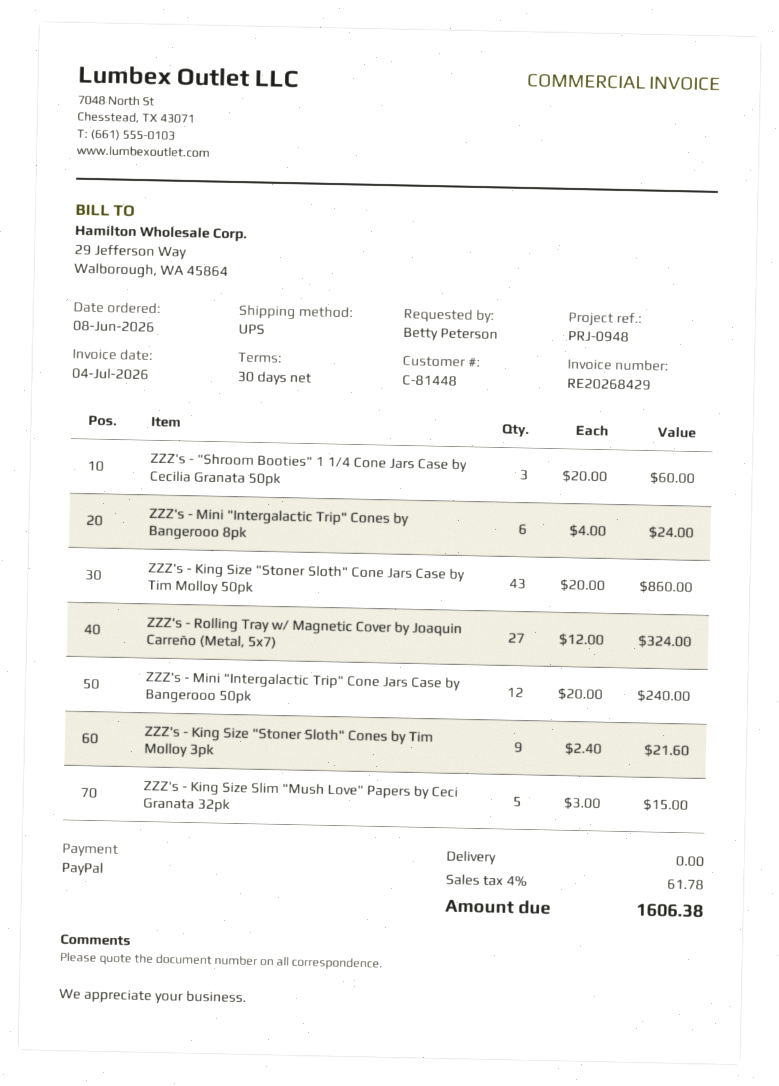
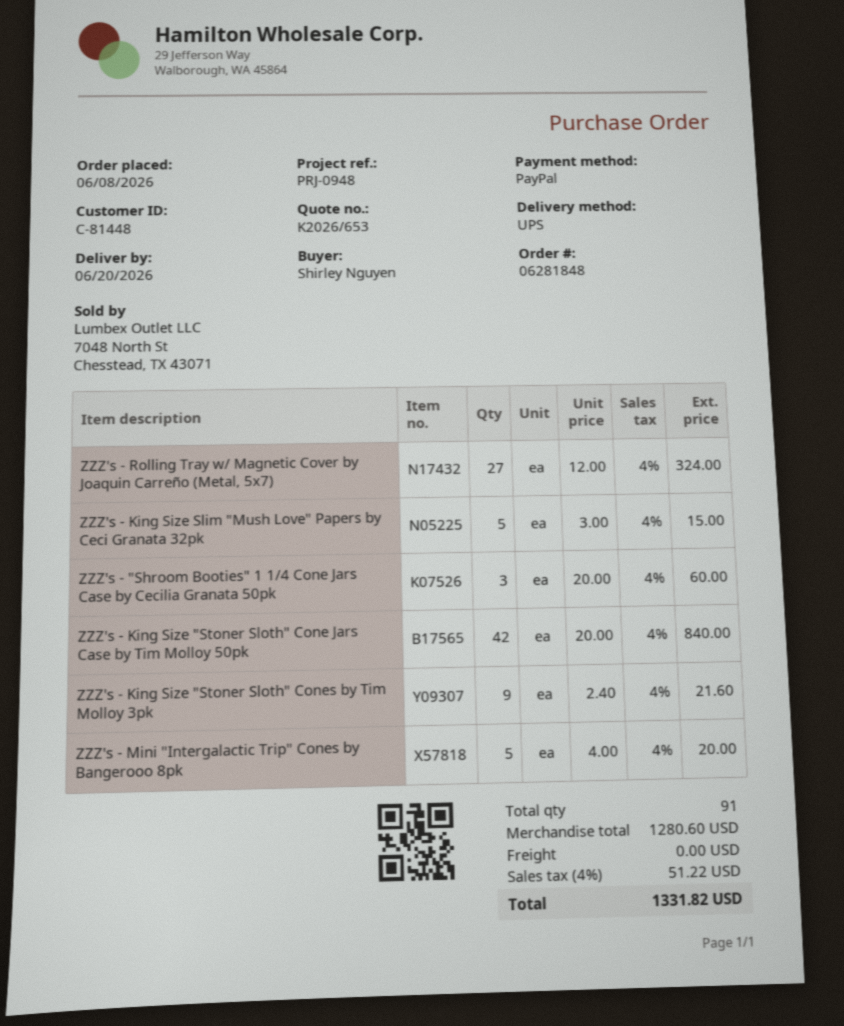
ordered by: Betty Peterson -> Shirley Nguyen
ZZZ's - Mini "Intergalactic Trip" Cones by Bangerooo 8pk: 6 x 4.00 = 24.00 -> 5 x 4.00 = 20.00
ZZZ's - King Size "Stoner Sloth" Cone Jars Case by Tim Molloy 50pk: 43 x 20.00 = 860.00 -> 42 x 20.00 = 840.00
ZZZ's - Mini "Intergalactic Trip" Cone Jars Case by Bangerooo 50pk: 12 x 20.00 = 240.00 -> none
tax: 4% = 61.78 -> 4% = 51.22
total: 1606.38 -> 1331.82

